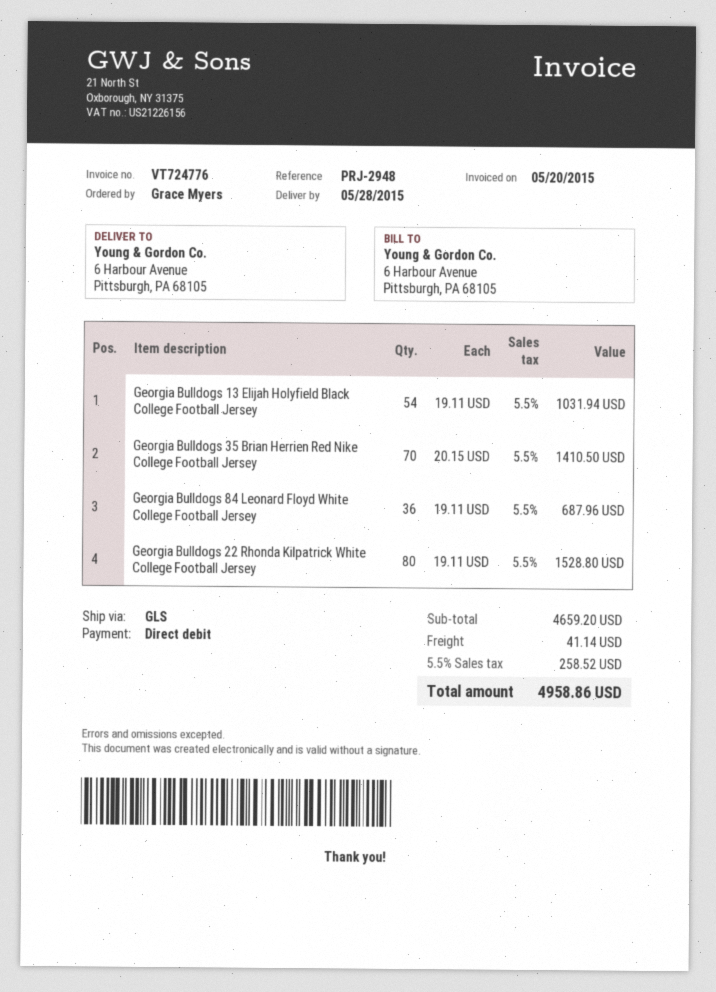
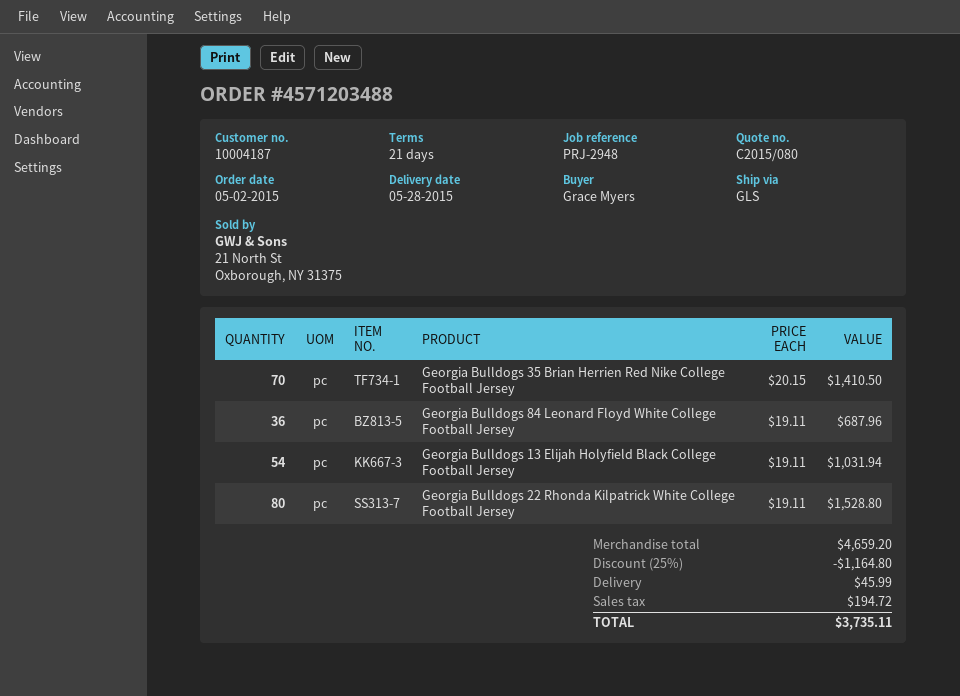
discount: none -> 25% = 1164.80
shipping: 41.14 -> 45.99
tax: 258.52 -> 194.72
total: 4958.86 -> 3735.11

